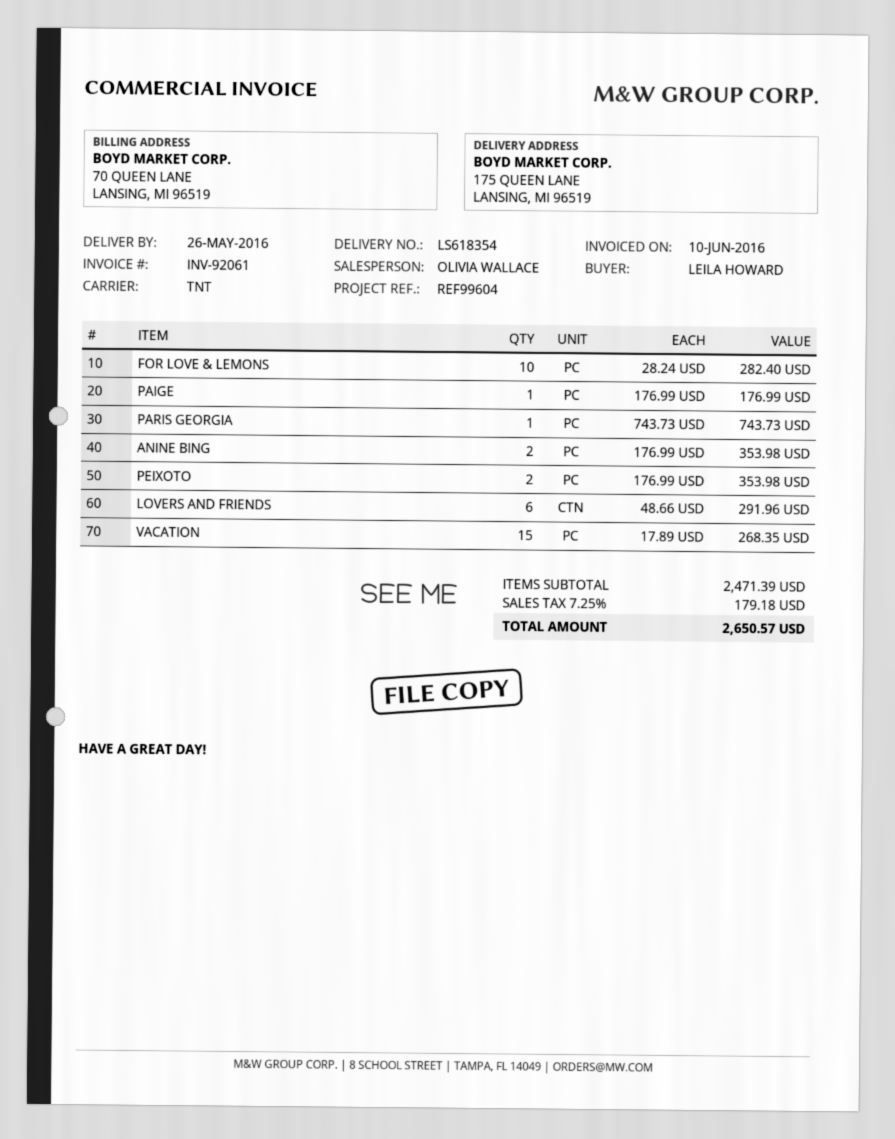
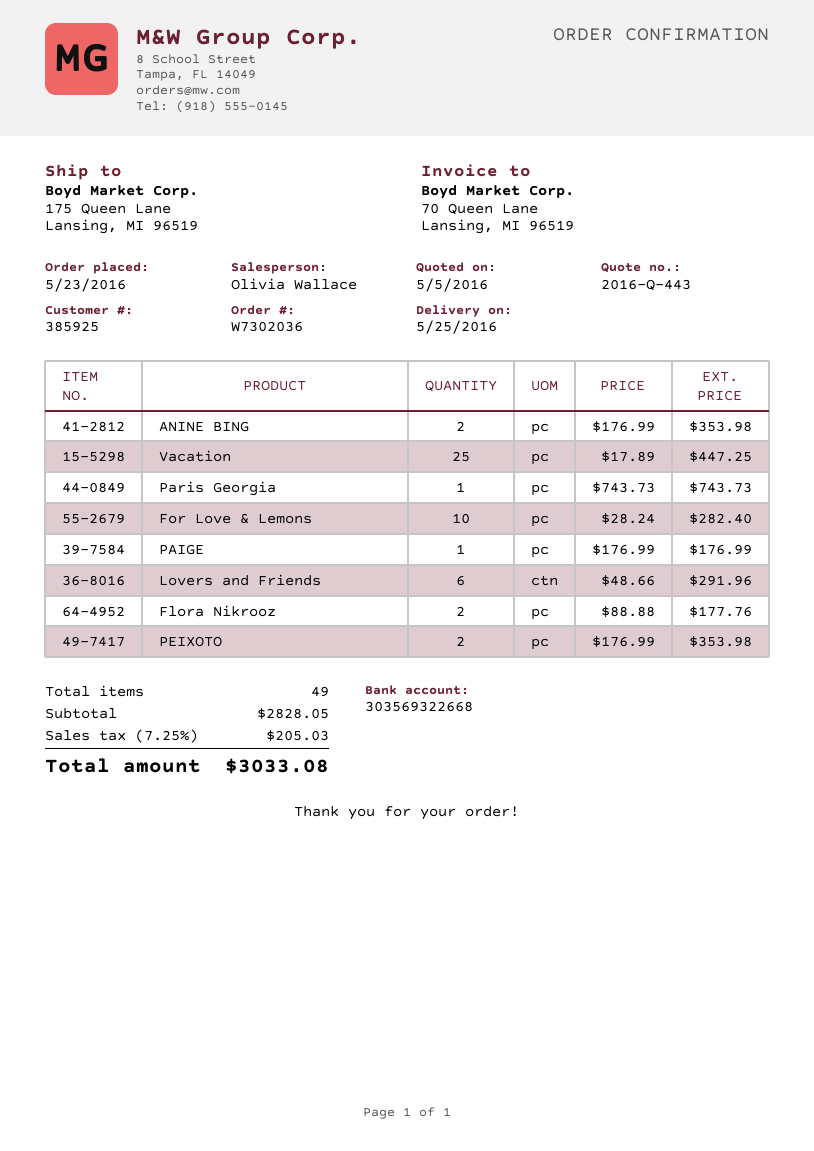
delivery date: 2016-05-26 -> 2016-05-25
VACATION: 15 x 17.89 = 268.35 -> 25 x 17.89 = 447.25
Flora Nikrooz: none -> 2 x 88.88 = 177.76
subtotal: 2471.39 -> 2828.05
tax: 7.25% = 179.18 -> 7.25% = 205.03
total: 2650.57 -> 3033.08

